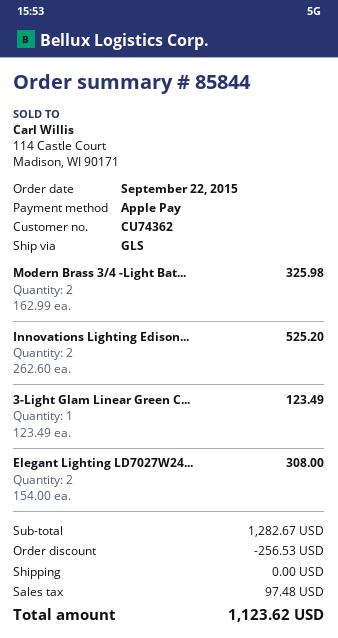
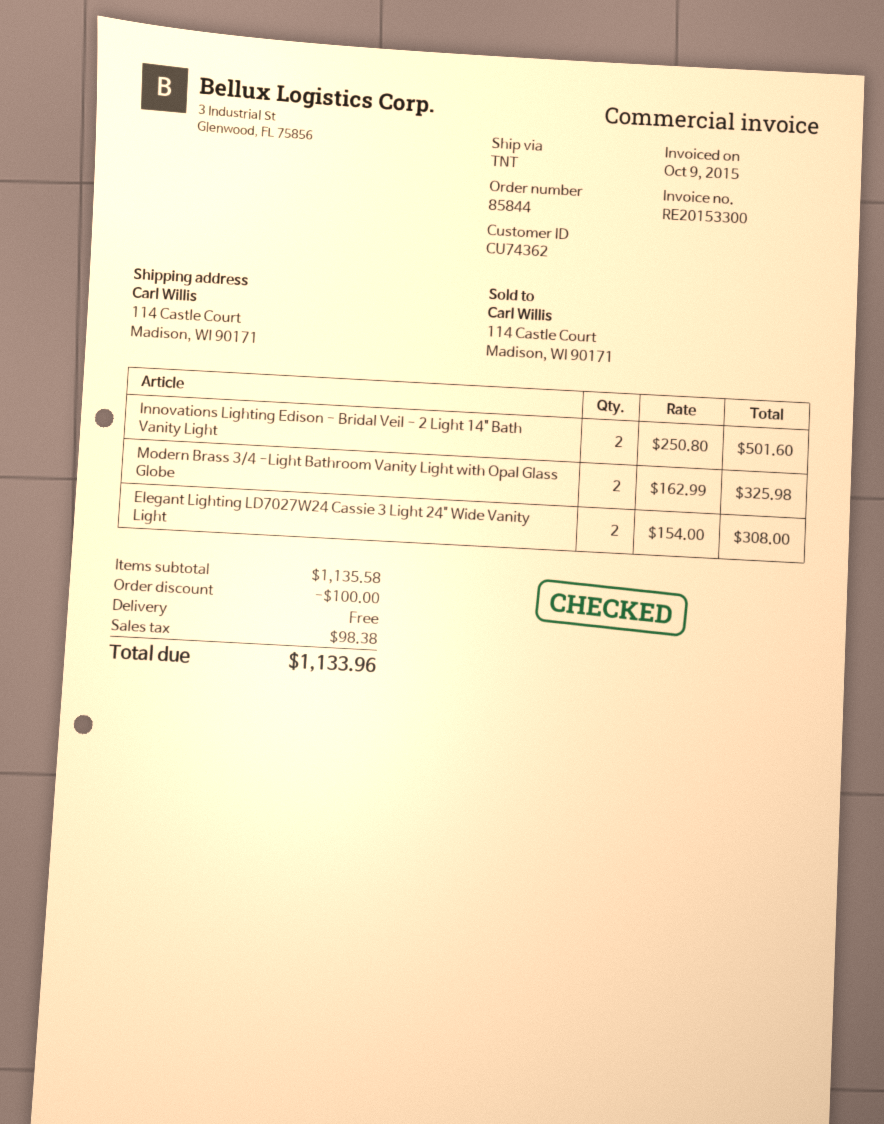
shipping method: GLS -> TNT
Innovations Lighting Edison...: 2 x 262.60 = 525.20 -> 2 x 250.80 = 501.60
3-Light Glam Linear Green C...: 1 x 123.49 = 123.49 -> none
subtotal: 1282.67 -> 1135.58
discount: 256.53 -> 100.00
tax: 97.48 -> 98.38
total: 1123.62 -> 1133.96

